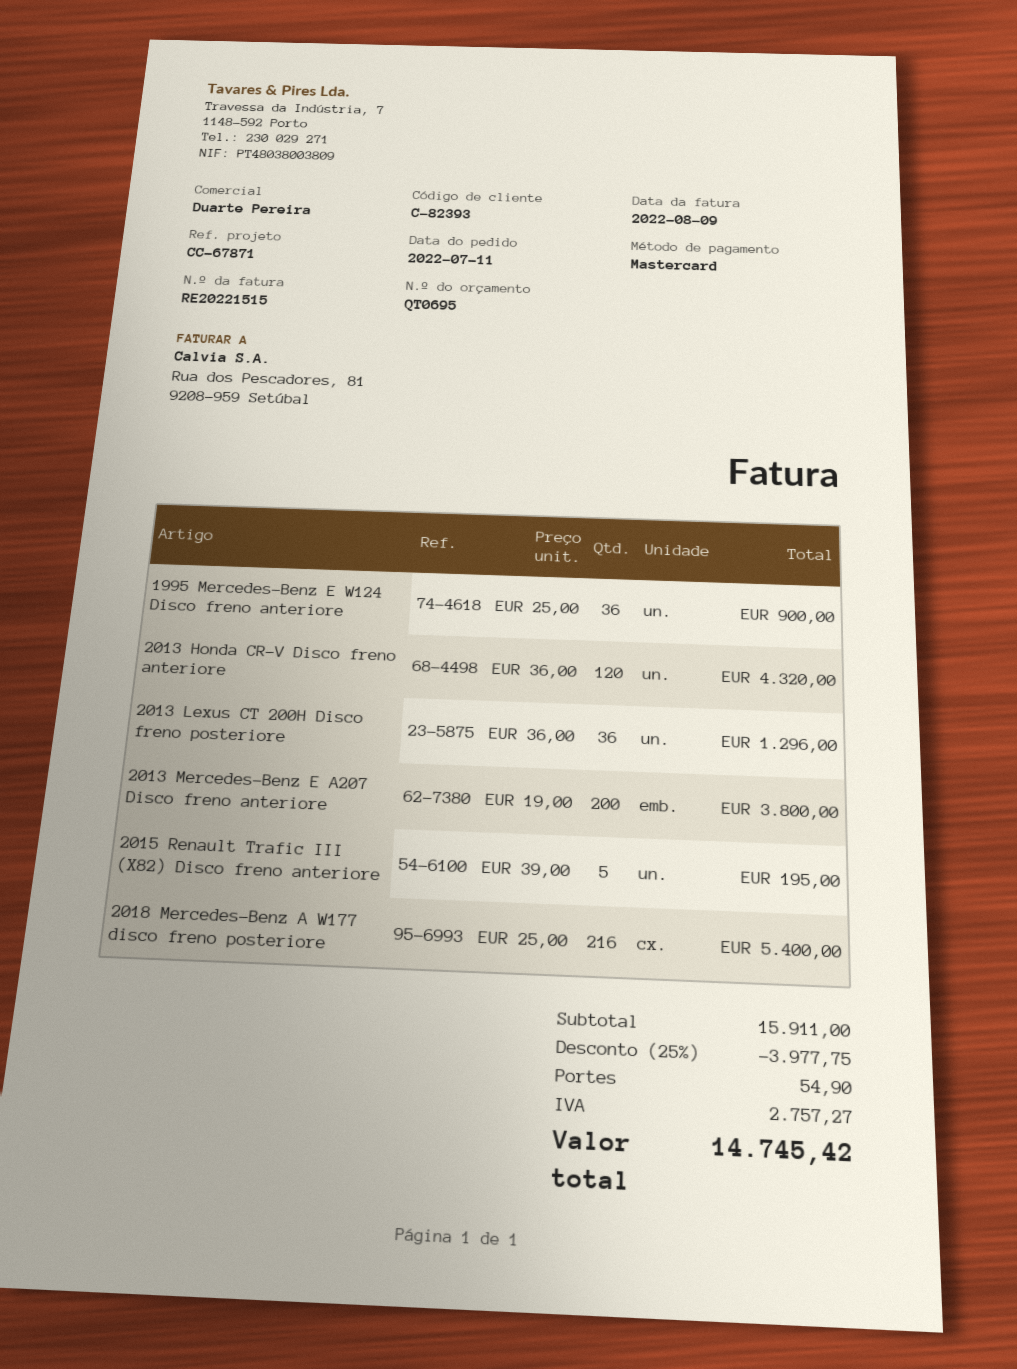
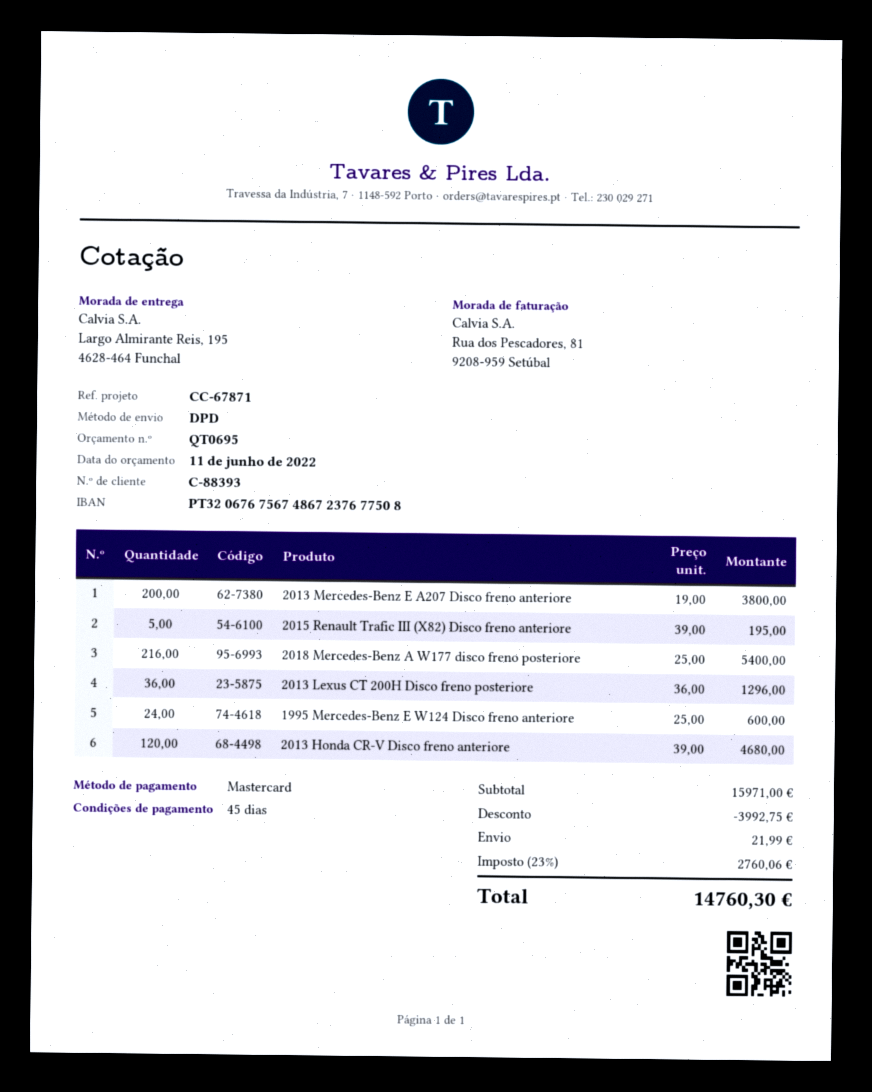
customer number: C-82393 -> C-88393
1995 Mercedes-Benz E W124 Disco freno anteriore: 36 x 25.00 = 900.00 -> 24 x 25.00 = 600.00
2013 Honda CR-V Disco freno anteriore: 120 x 36.00 = 4320.00 -> 120 x 39.00 = 4680.00
subtotal: 15911.00 -> 15971.00
discount: 3977.75 -> 3992.75
shipping: 54.90 -> 21.99
tax: 2757.27 -> 2760.06
total: 14745.42 -> 14760.30

